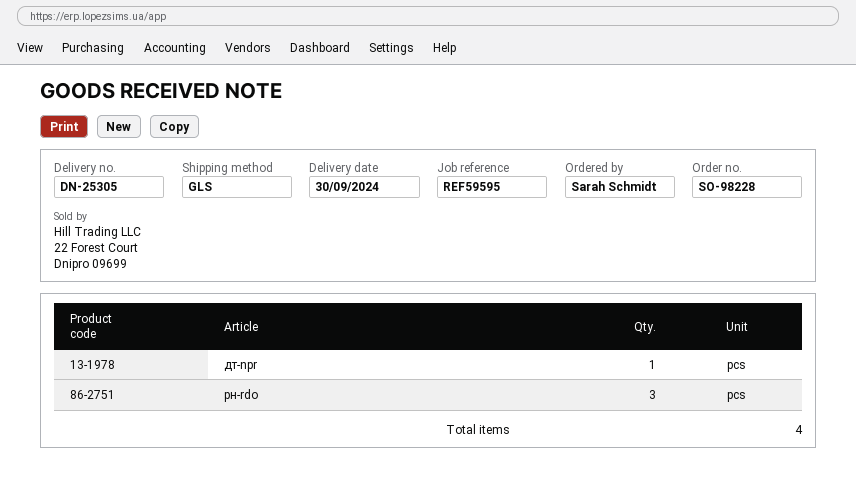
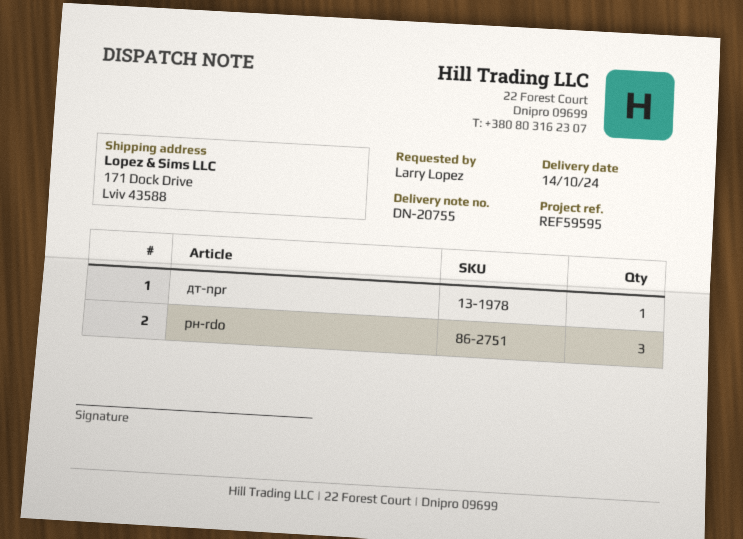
delivery note number: DN-25305 -> DN-20755
delivery date: 2024-09-30 -> 2024-10-14
ordered by: Sarah Schmidt -> Larry Lopez

